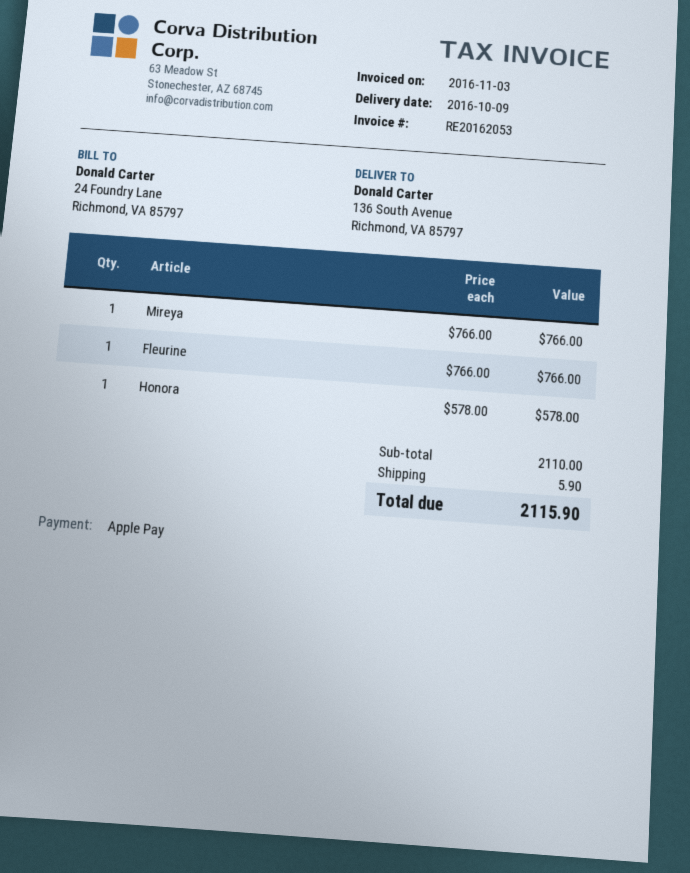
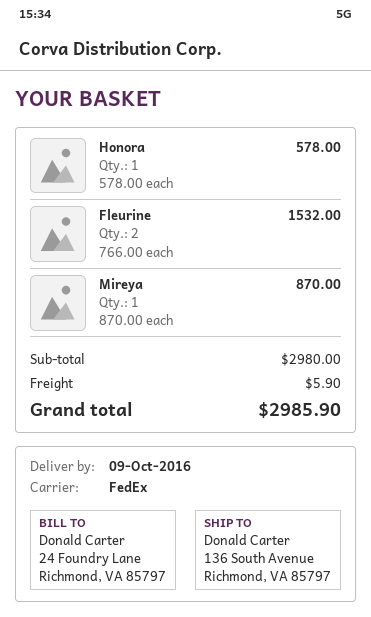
Mireya: 1 x 766.00 = 766.00 -> 1 x 870.00 = 870.00
Fleurine: 1 x 766.00 = 766.00 -> 2 x 766.00 = 1532.00
subtotal: 2110.00 -> 2980.00
total: 2115.90 -> 2985.90

